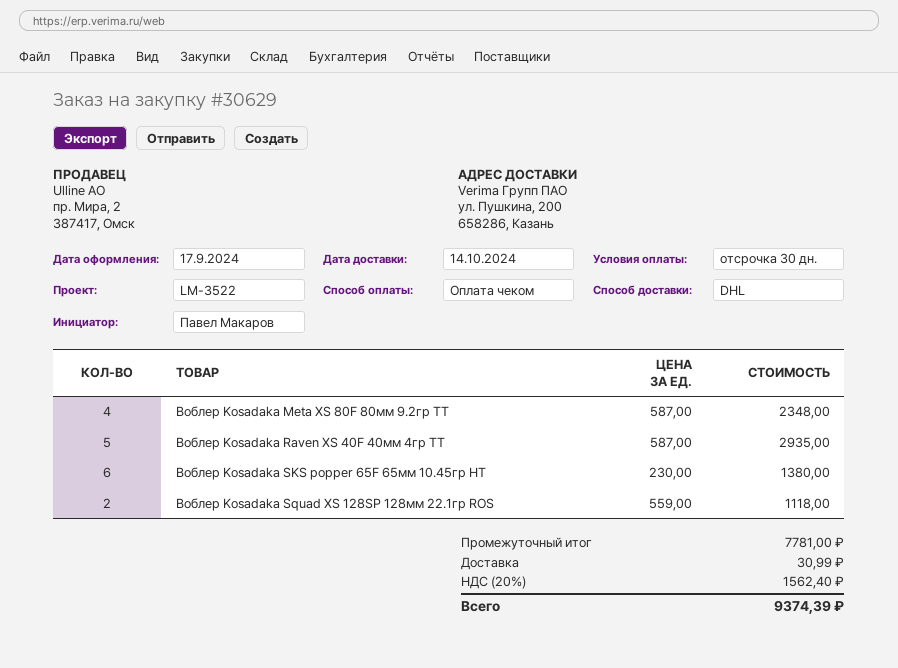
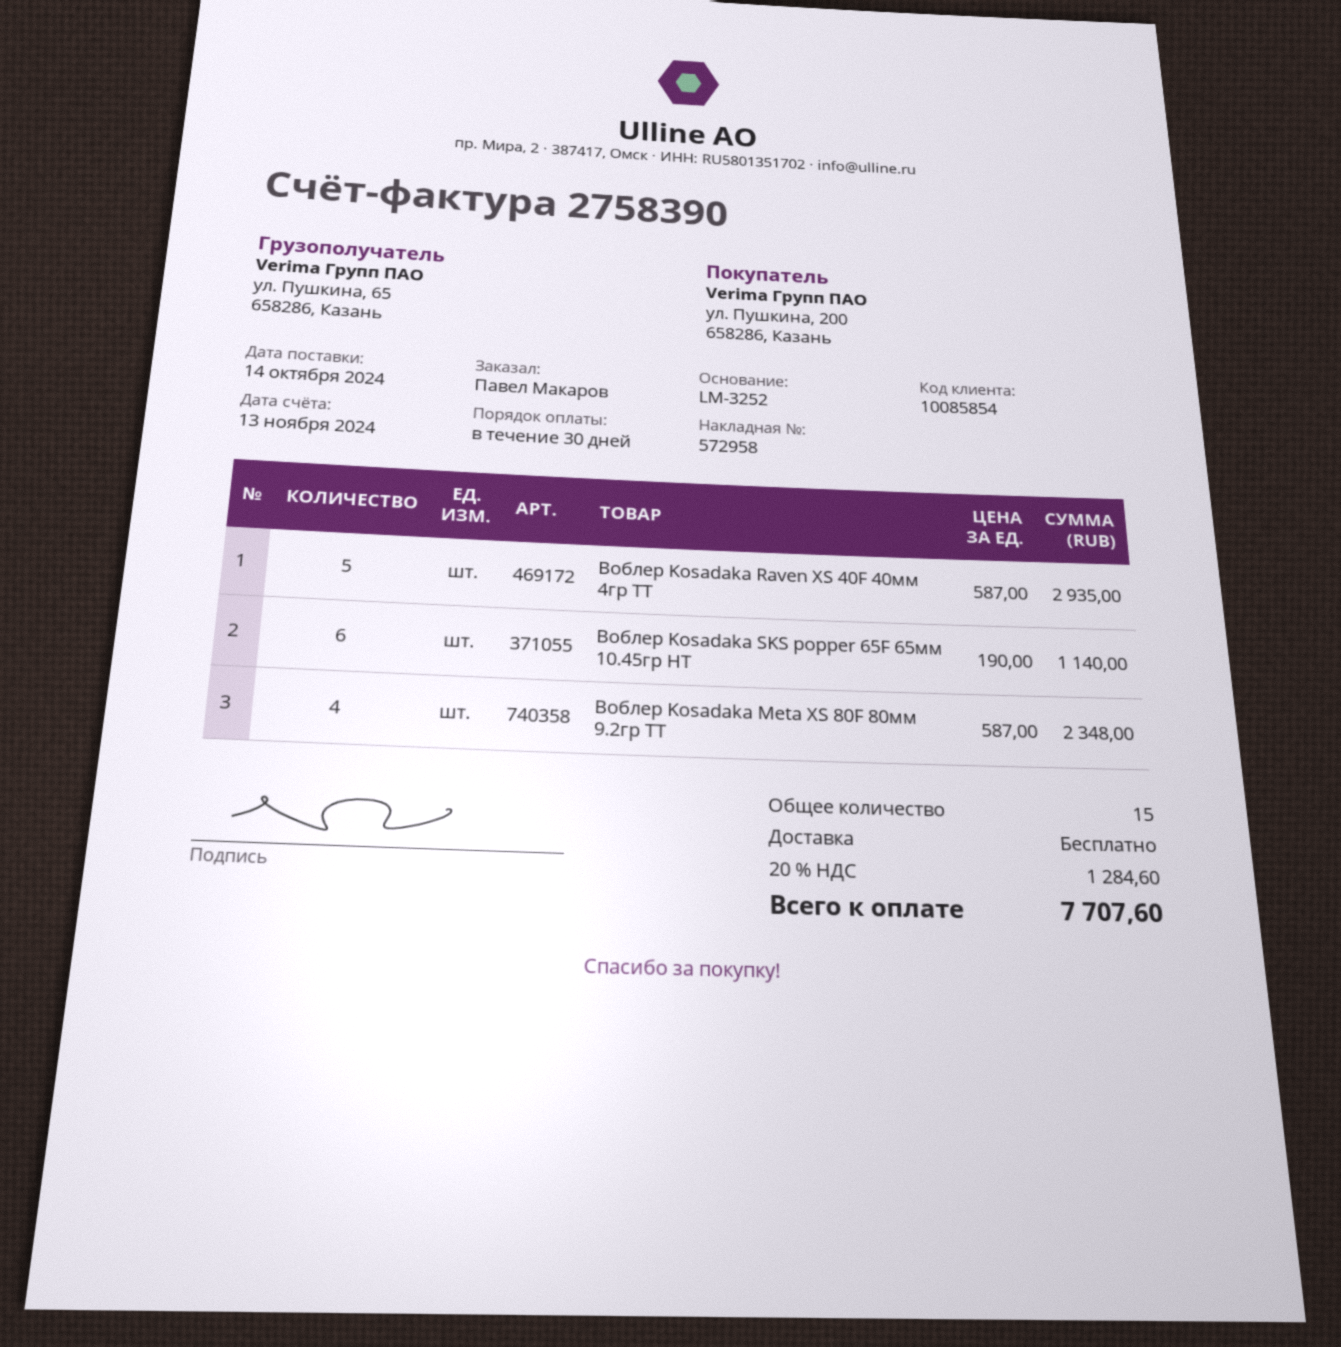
reference: LM-3522 -> LM-3252
ship to: ул. Пушкина, 200, 658286, Казань -> ул. Пушкина, 65, 658286, Казань
Воблер Kosadaka SKS popper 65F 65мм 10.45гр HT: 6 x 230.00 = 1380.00 -> 6 x 190.00 = 1140.00
Воблер Kosadaka Squad XS 128SP 128мм 22.1гр ROS: 2 x 559.00 = 1118.00 -> none
shipping: 30.99 -> 0.00
tax: 20% = 1562.40 -> 20% = 1284.60
total: 9374.39 -> 7707.60

